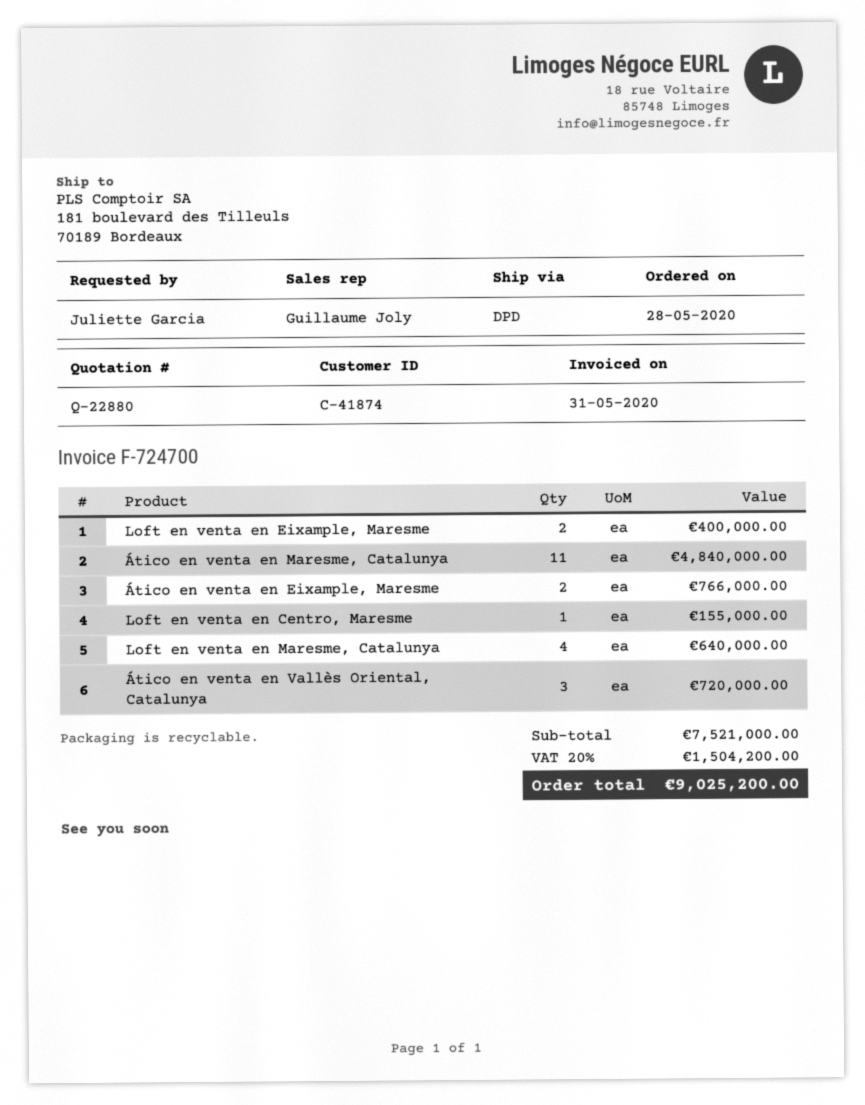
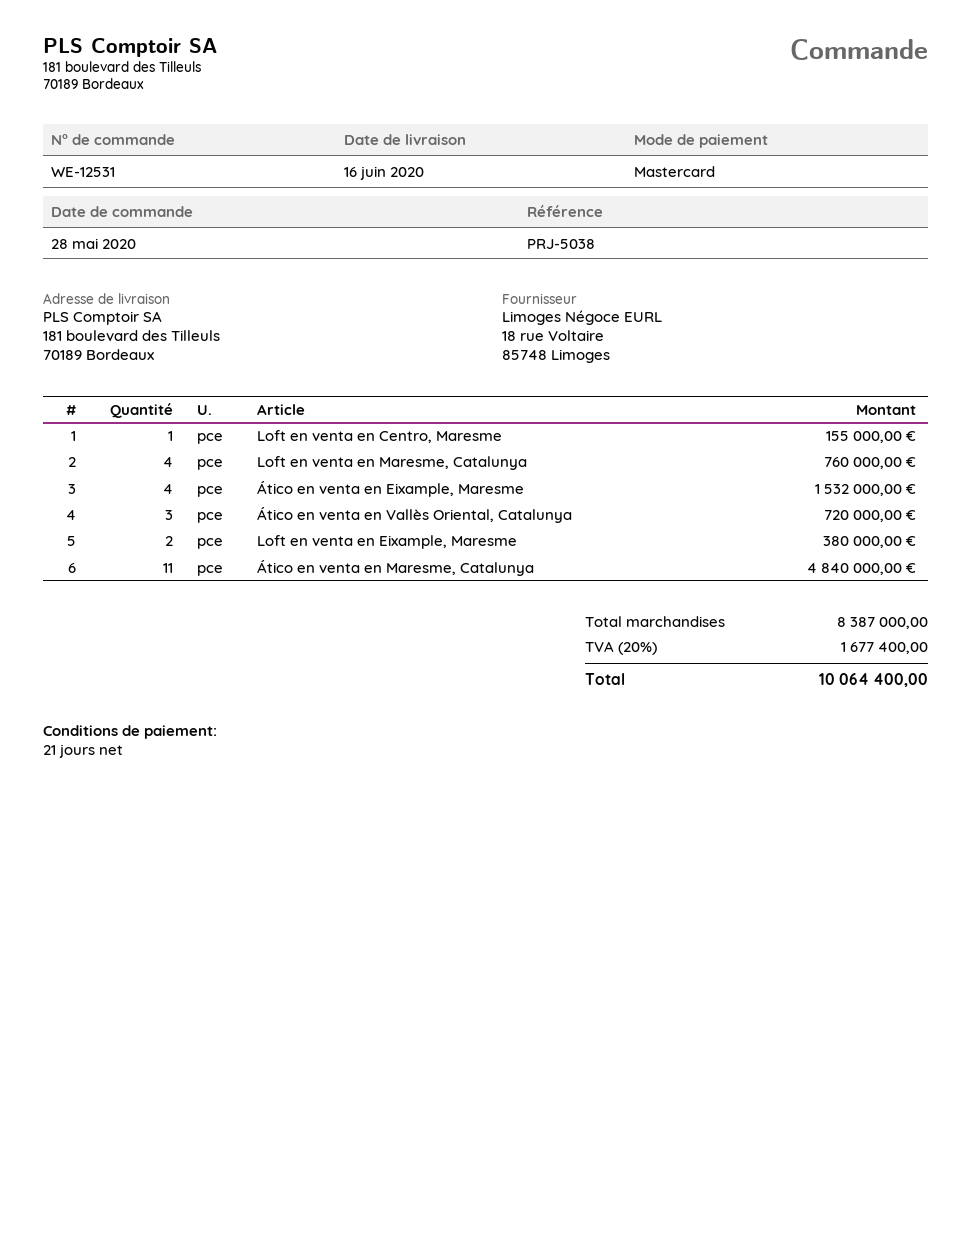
Loft en venta en Eixample, Maresme: 2 for 400000.00 -> 2 for 380000.00
Ático en venta en Eixample, Maresme: 2 for 766000.00 -> 4 for 1532000.00
Loft en venta en Maresme, Catalunya: 4 for 640000.00 -> 4 for 760000.00
subtotal: 7521000.00 -> 8387000.00
tax: 20% = 1504200.00 -> 20% = 1677400.00
total: 9025200.00 -> 10064400.00

